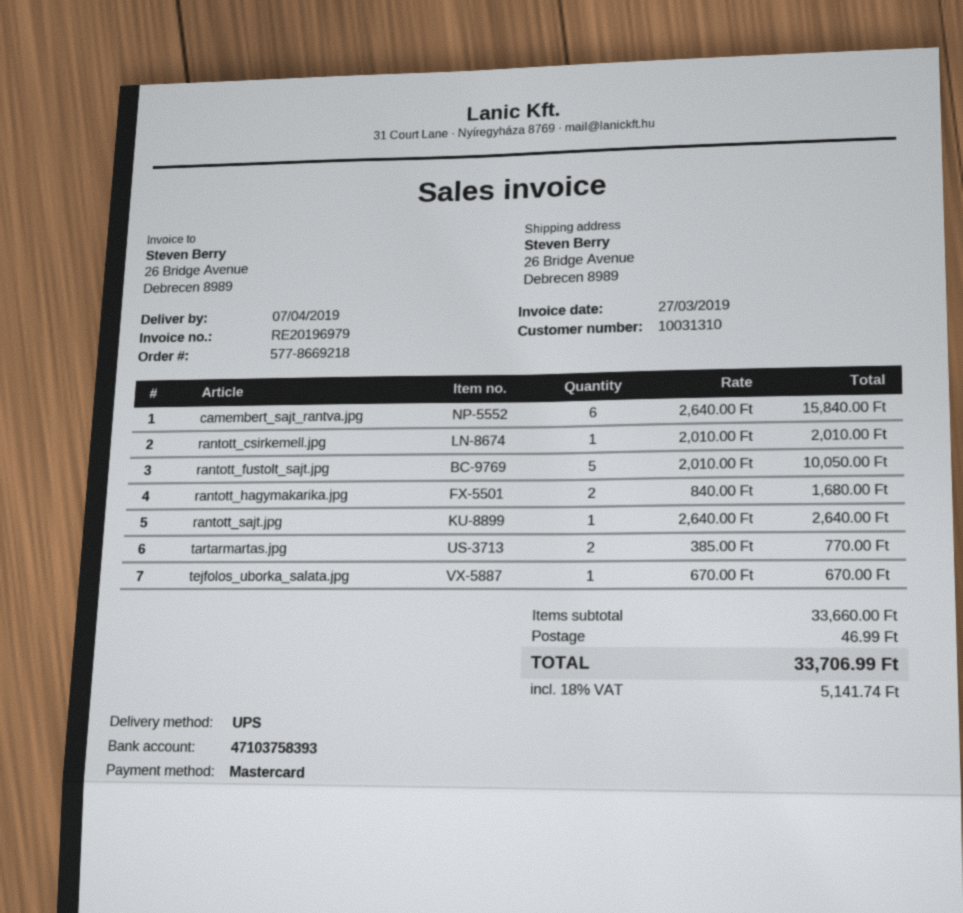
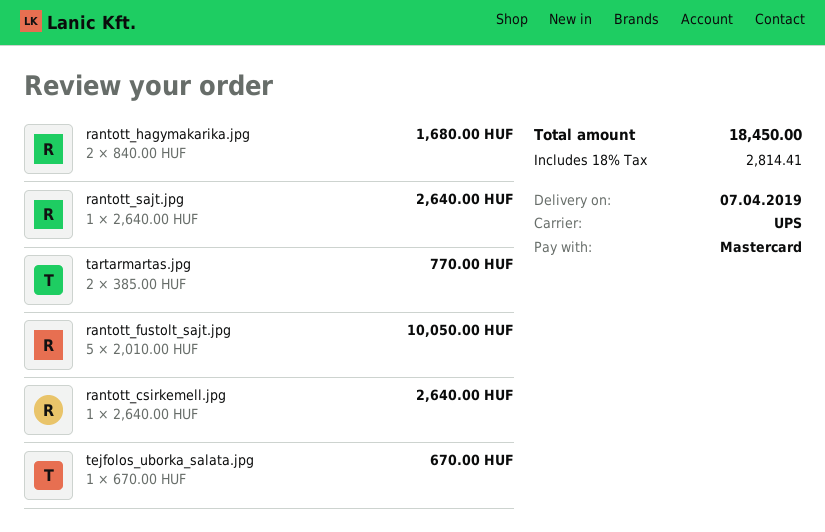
camembert_sajt_rantva.jpg: 6 x 2640.00 = 15840.00 -> none
rantott_csirkemell.jpg: 1 x 2010.00 = 2010.00 -> 1 x 2640.00 = 2640.00
shipping: 46.99 -> none
tax: 18% = 5141.74 -> 18% = 2814.41
total: 33706.99 -> 18450.00

